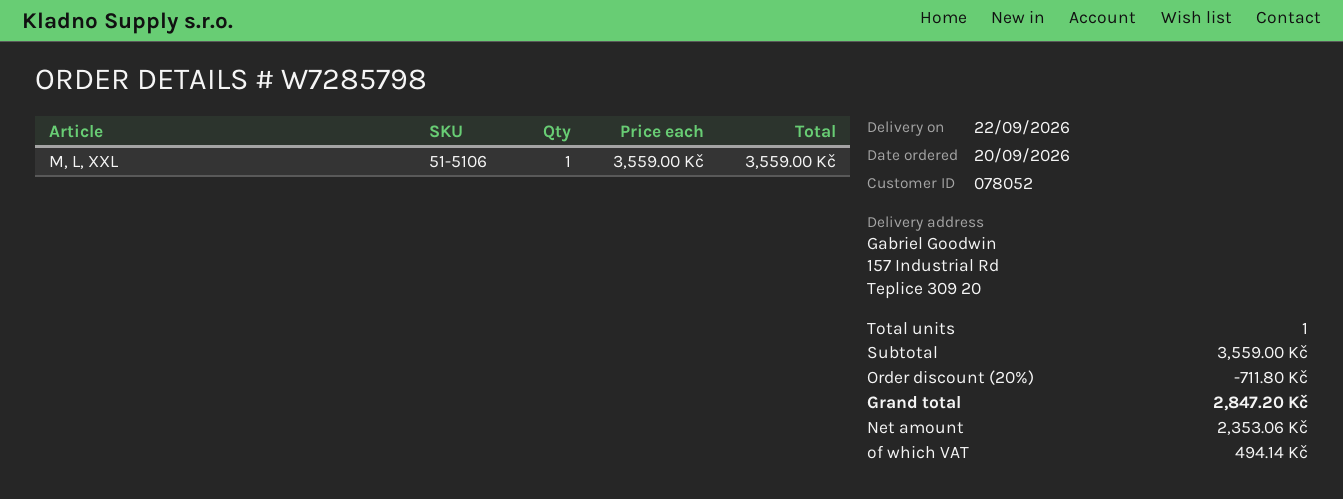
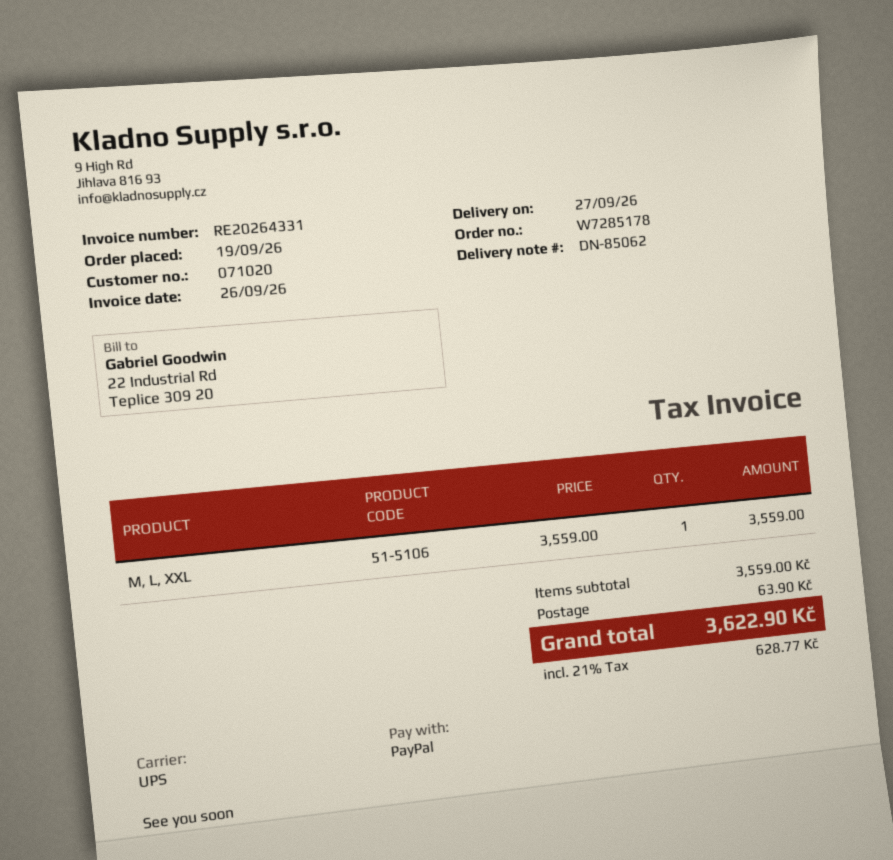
order number: W7285798 -> W7285178
order date: 2026-09-20 -> 2026-09-19
delivery date: 2026-09-22 -> 2026-09-27
customer number: 078052 -> 071020
discount: 20% = 711.80 -> none
shipping: none -> 63.90
tax: 494.14 -> 628.77
total: 2847.20 -> 3622.90

